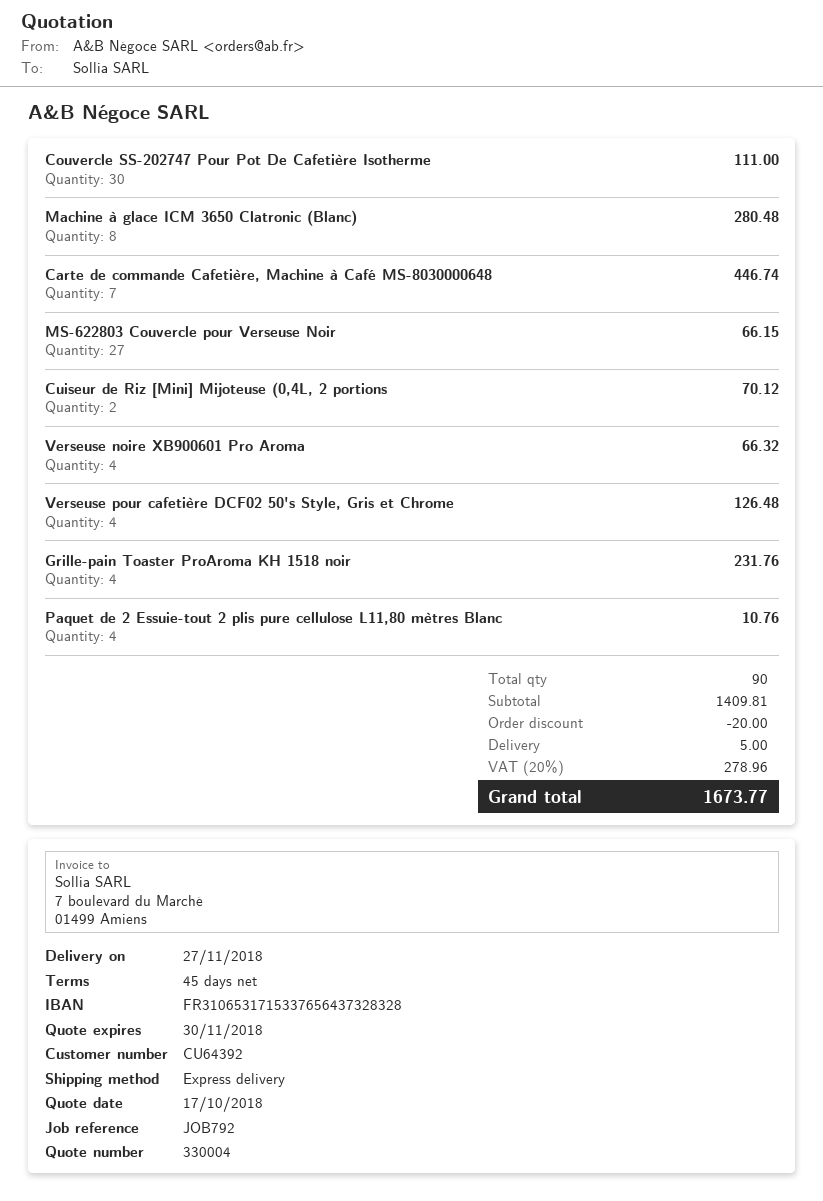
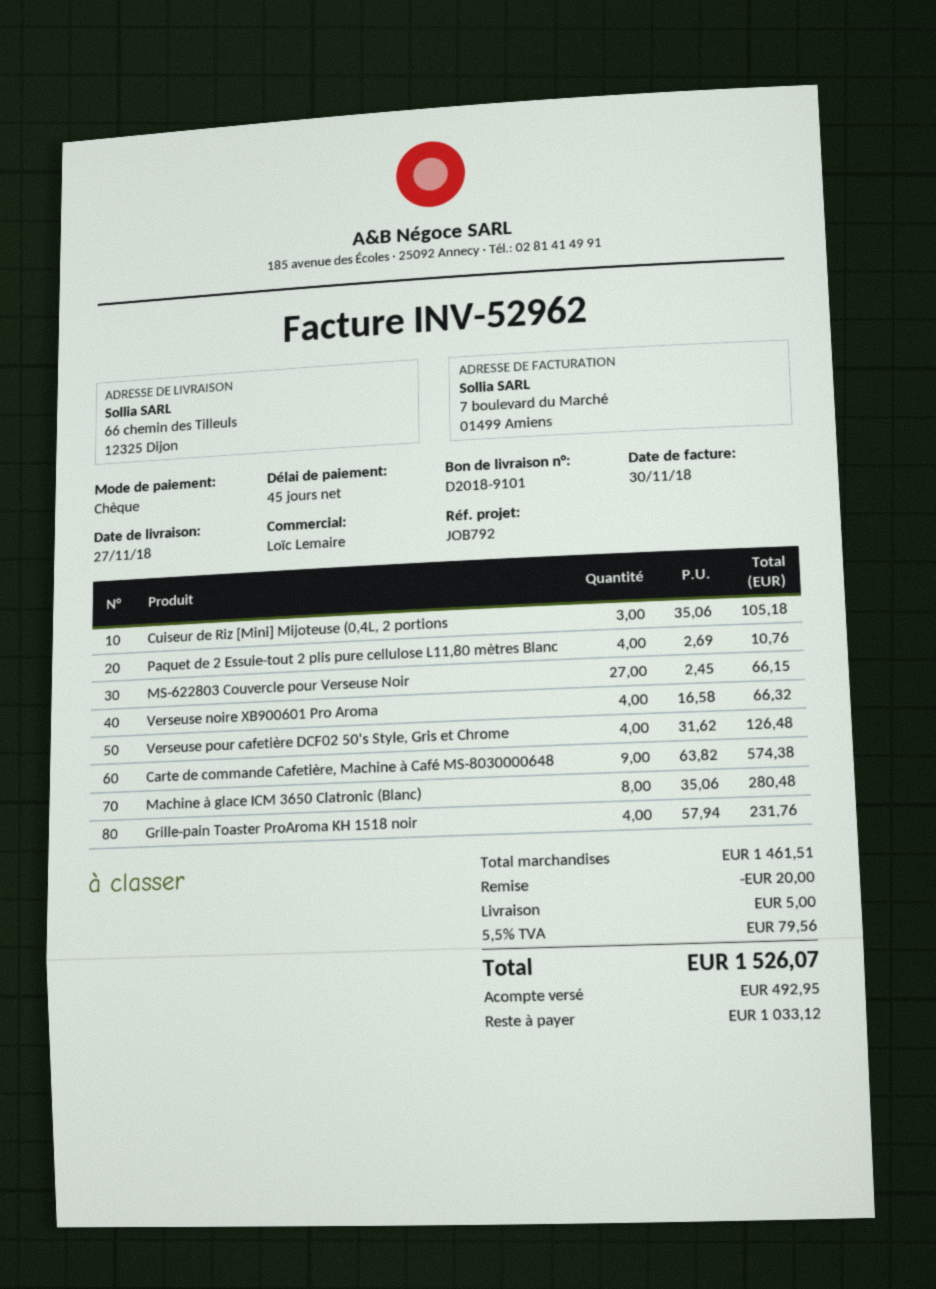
Couvercle SS-202747 Pour Pot De Cafetière Isotherme: 30 for 111.00 -> none
Carte de commande Cafetière, Machine à Café MS-8030000648: 7 for 446.74 -> 9 for 574.38
Cuiseur de Riz [Mini] Mijoteuse (0,4L, 2 portions: 2 for 70.12 -> 3 for 105.18
subtotal: 1409.81 -> 1461.51
tax: 20% = 278.96 -> 5.5% = 79.56
total: 1673.77 -> 1526.07

